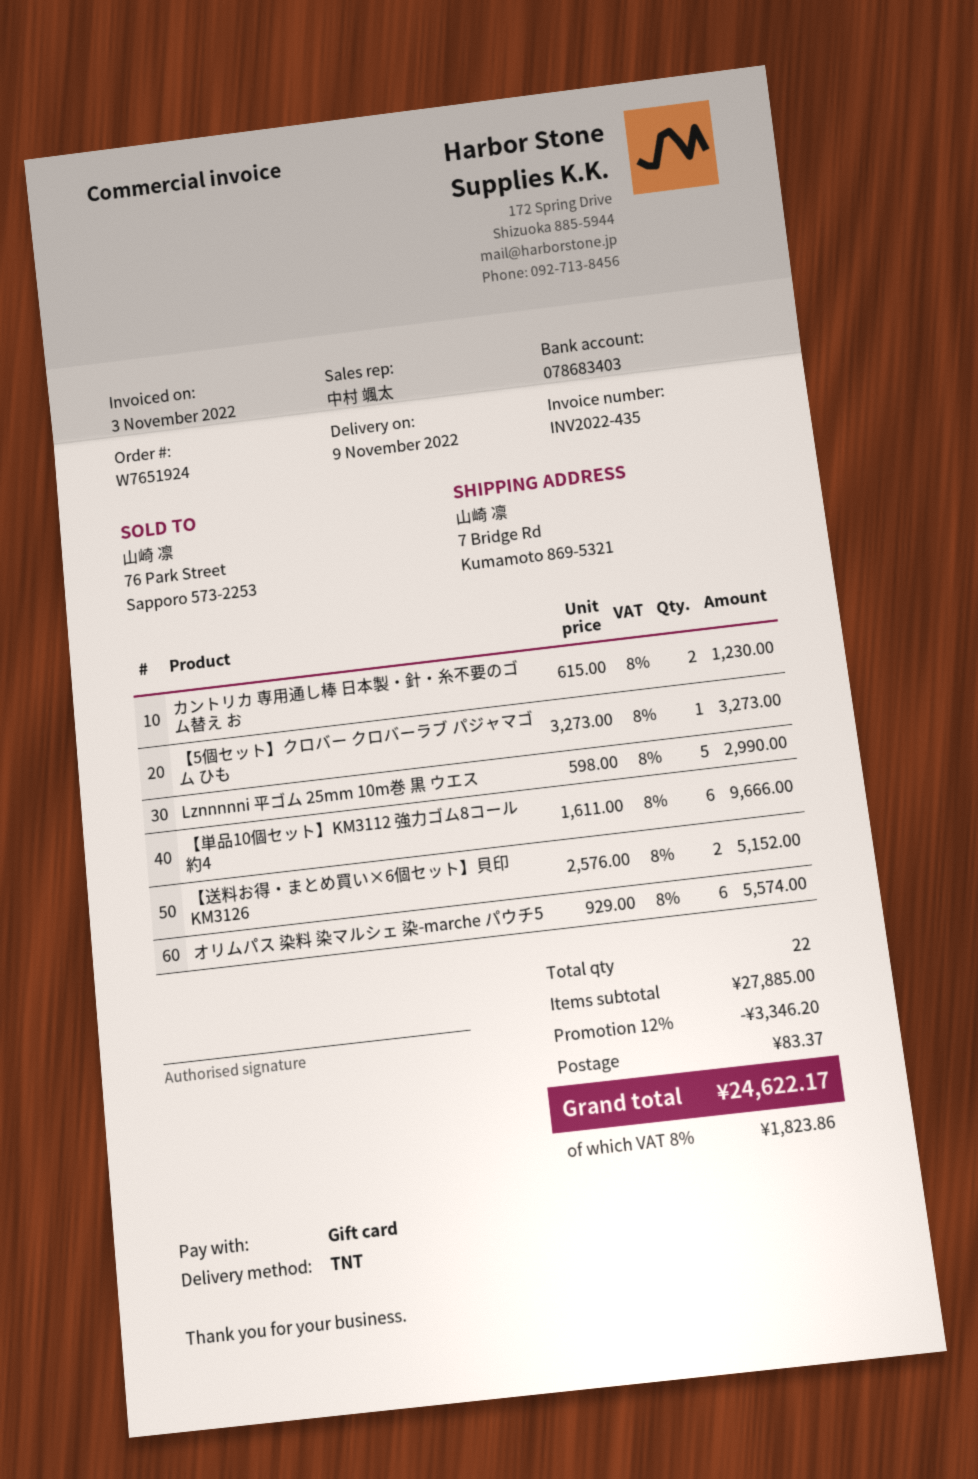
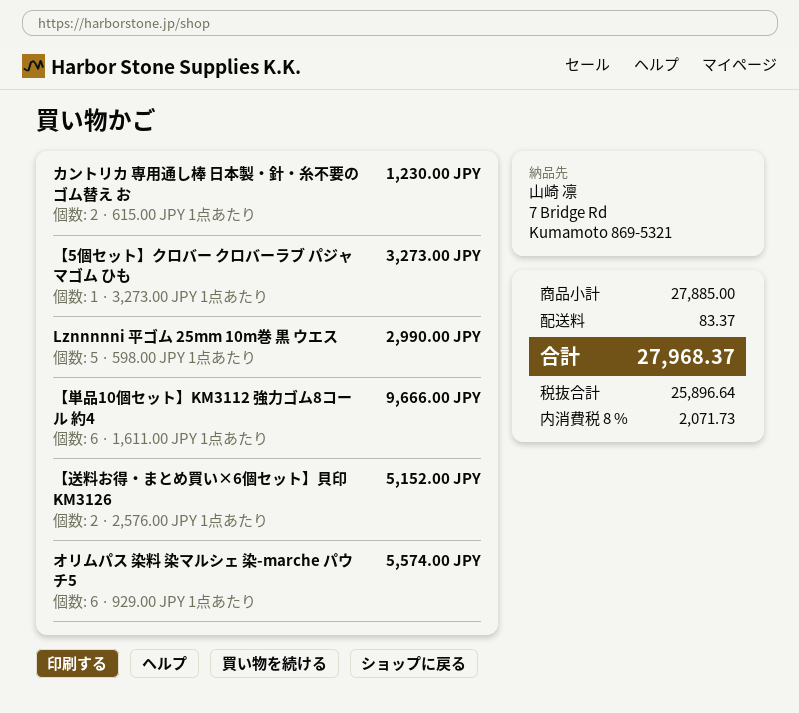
discount: 12% = 3346.20 -> none
tax: 8% = 1823.86 -> 8% = 2071.73
total: 24622.17 -> 27968.37

